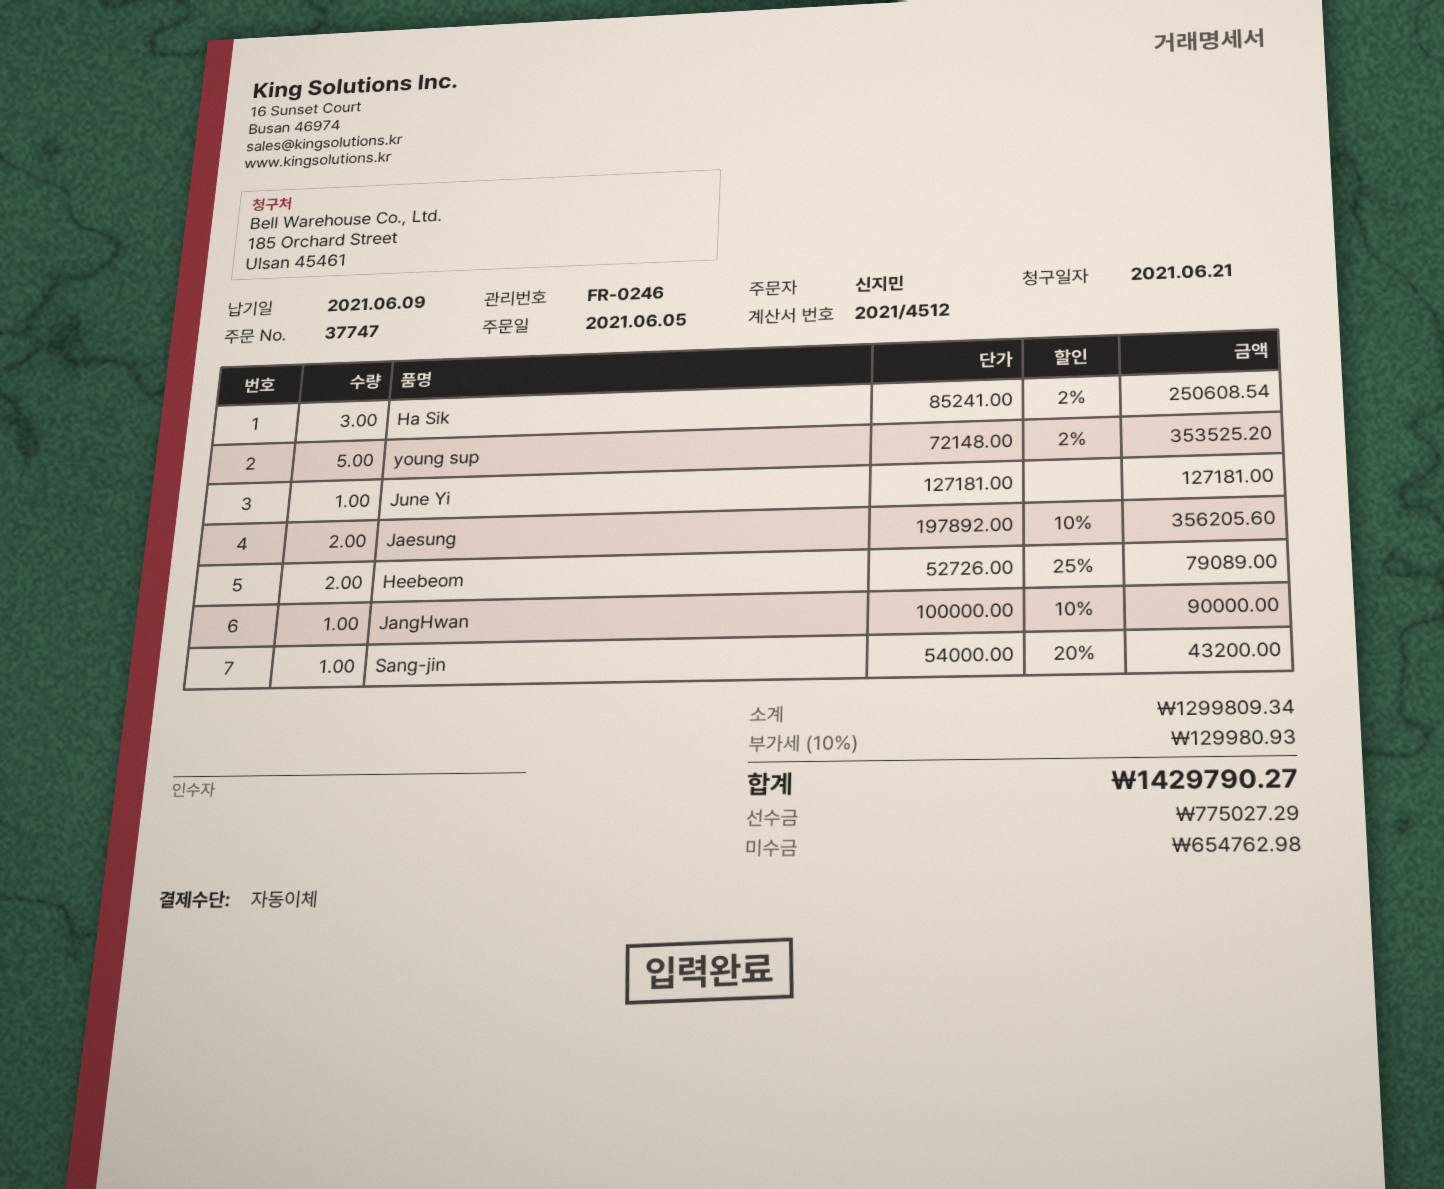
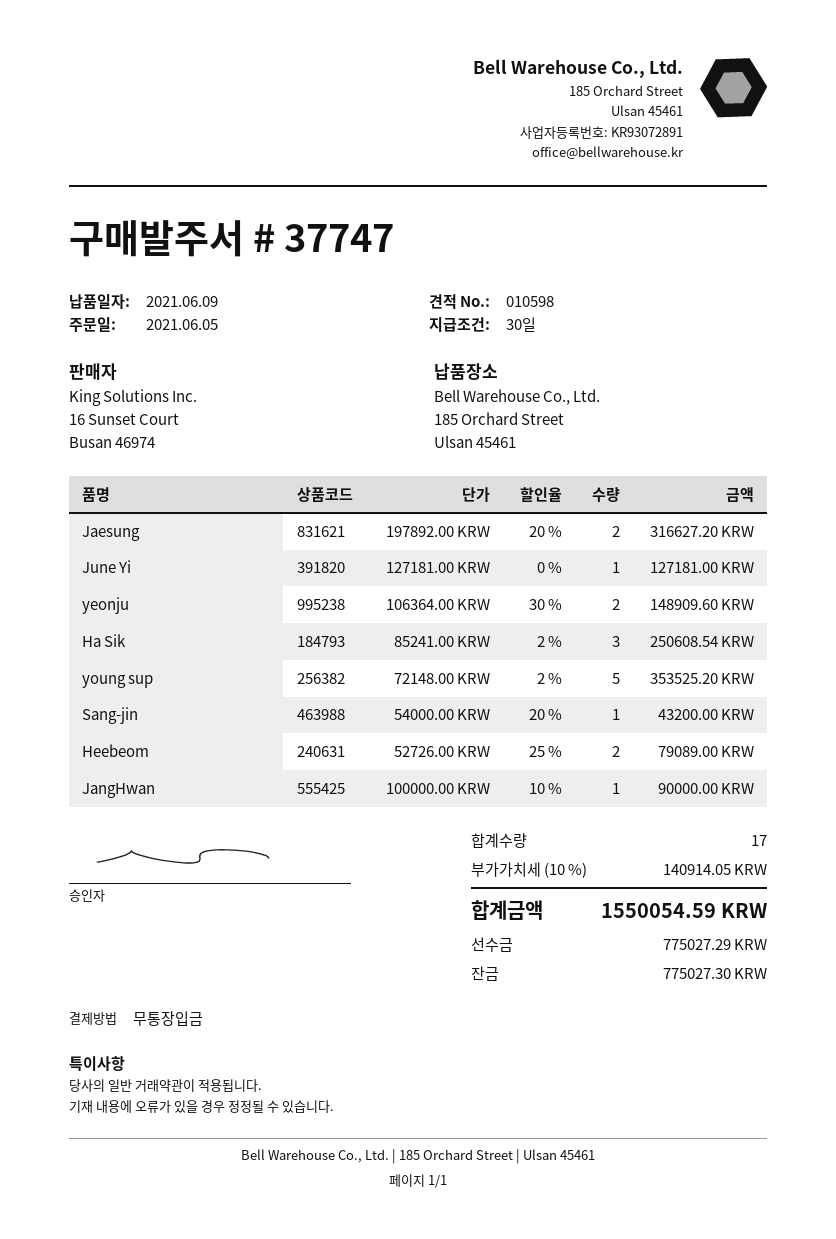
payment method: direct debit -> bank transfer
Jaesung: 2 x 197892.00 - 10% = 356205.60 -> 2 x 197892.00 - 20% = 316627.20
yeonju: none -> 2 x 106364.00 - 30% = 148909.60
tax: 10% = 129980.93 -> 10% = 140914.05
total: 1429790.27 -> 1550054.59
balance: 654762.98 -> 775027.30

